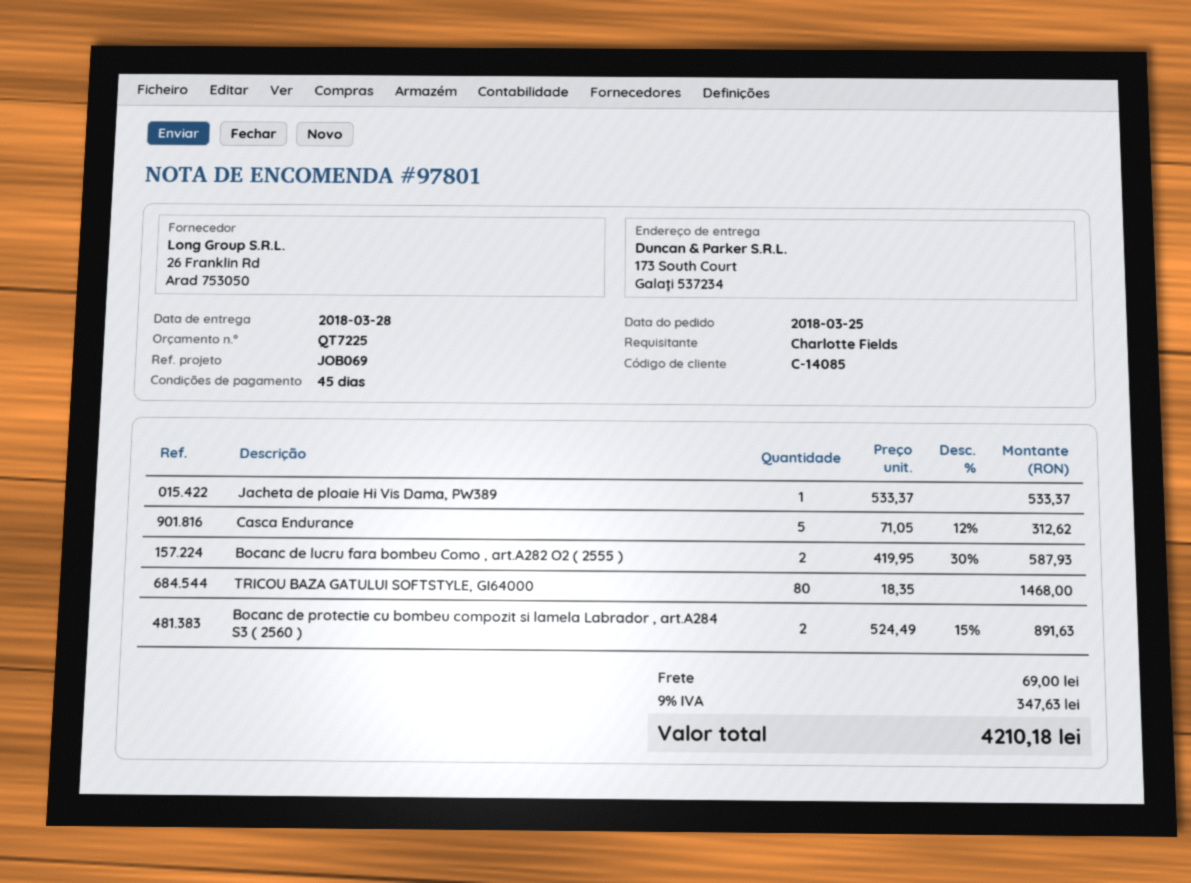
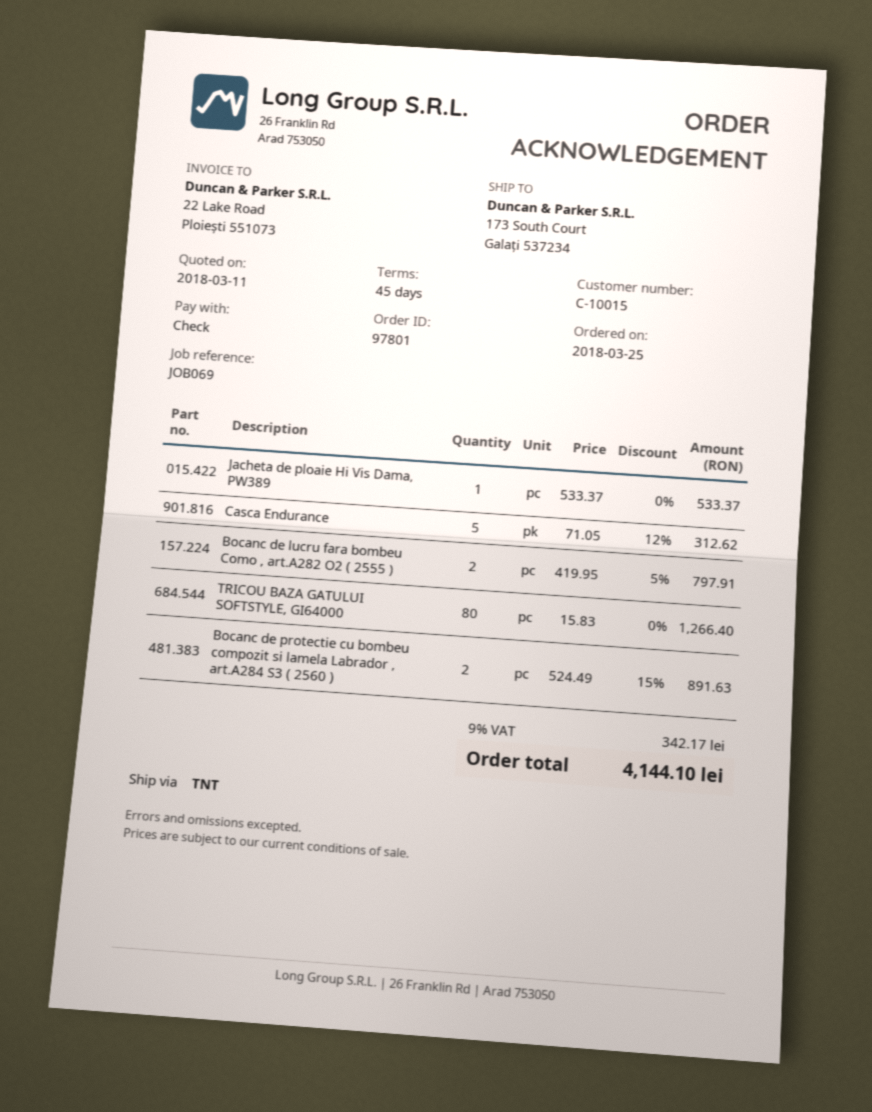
customer number: C-14085 -> C-10015
Bocanc de lucru fara bombeu Como , art.A282 O2 ( 2555 ): 2 x 419.95 - 30% = 587.93 -> 2 x 419.95 - 5% = 797.91
TRICOU BAZA GATULUI SOFTSTYLE, GI64000: 80 x 18.35 = 1468.00 -> 80 x 15.83 = 1266.40
shipping: 69.00 -> none
tax: 9% = 347.63 -> 9% = 342.17
total: 4210.18 -> 4144.10

